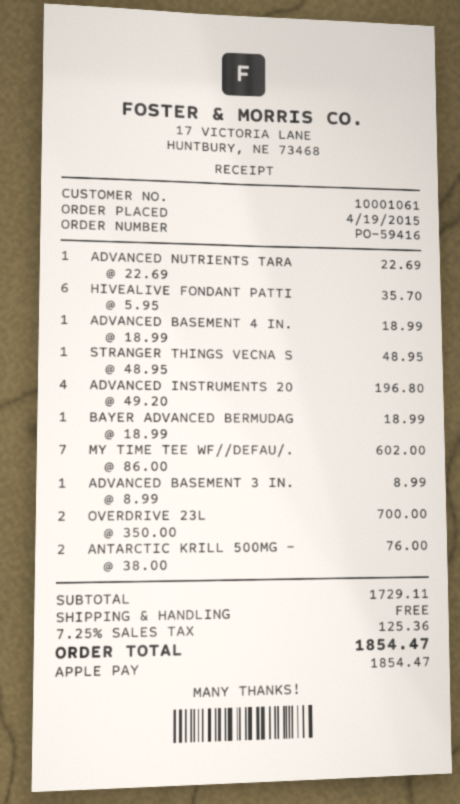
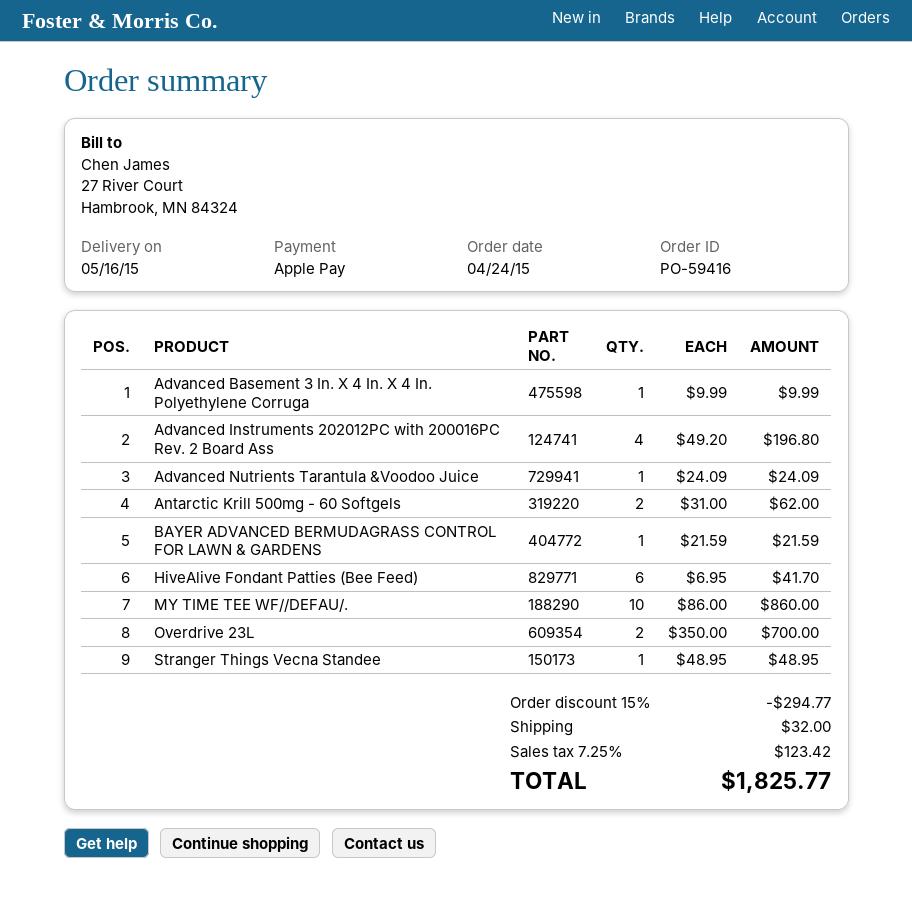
order date: 2015-04-19 -> 2015-04-24
ADVANCED NUTRIENTS TARA: 1 x 22.69 = 22.69 -> 1 x 24.09 = 24.09
HIVEALIVE FONDANT PATTI: 6 x 5.95 = 35.70 -> 6 x 6.95 = 41.70
ADVANCED BASEMENT 4 IN.: 1 x 18.99 = 18.99 -> none
BAYER ADVANCED BERMUDAG: 1 x 18.99 = 18.99 -> 1 x 21.59 = 21.59
MY TIME TEE WF//DEFAU/.: 7 x 86.00 = 602.00 -> 10 x 86.00 = 860.00
ADVANCED BASEMENT 3 IN.: 1 x 8.99 = 8.99 -> 1 x 9.99 = 9.99
ANTARCTIC KRILL 500MG -: 2 x 38.00 = 76.00 -> 2 x 31.00 = 62.00
discount: none -> 15% = 294.77
shipping: 0.00 -> 32.00
tax: 7.25% = 125.36 -> 7.25% = 123.42
total: 1854.47 -> 1825.77

